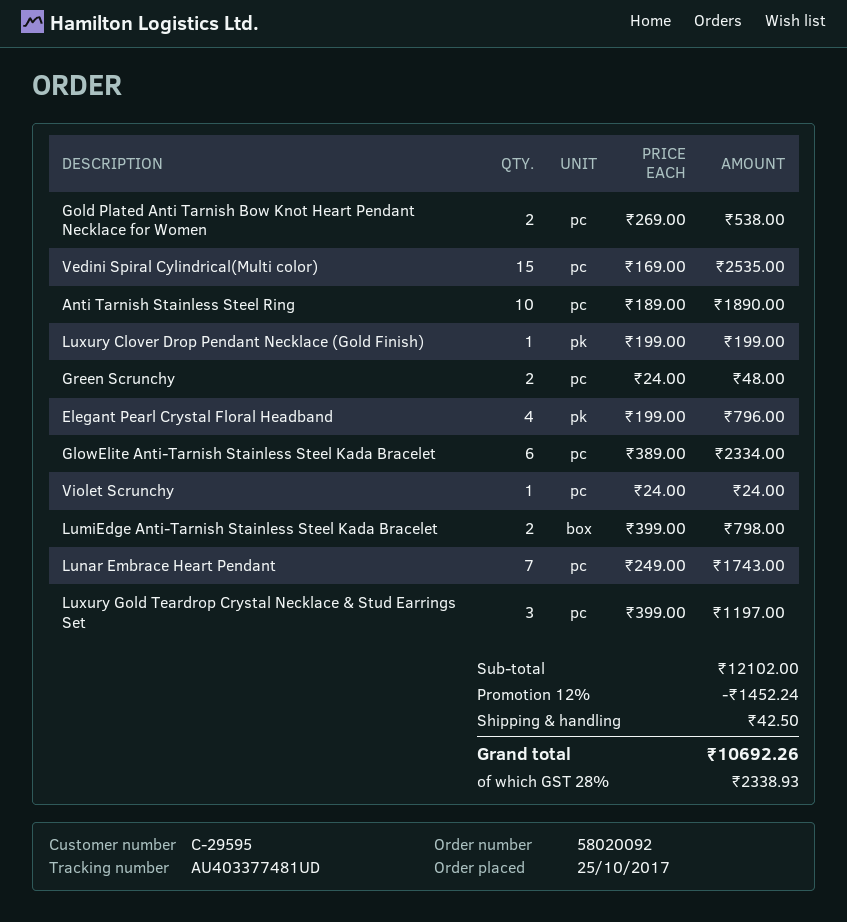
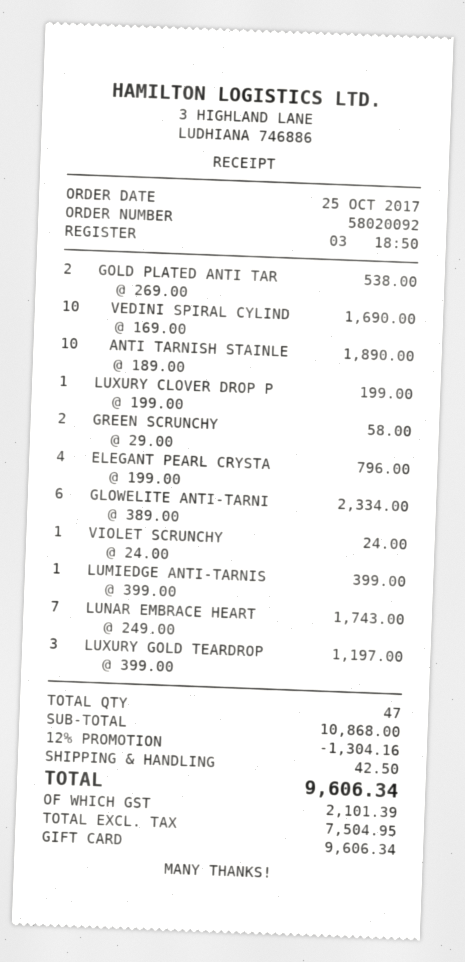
Vedini Spiral Cylindrical(Multi color): 15 x 169.00 = 2535.00 -> 10 x 169.00 = 1690.00
Green Scrunchy: 2 x 24.00 = 48.00 -> 2 x 29.00 = 58.00
LumiEdge Anti-Tarnish Stainless Steel Kada Bracelet: 2 x 399.00 = 798.00 -> 1 x 399.00 = 399.00
subtotal: 12102.00 -> 10868.00
discount: 12% = 1452.24 -> 12% = 1304.16
tax: 2338.93 -> 2101.39
total: 10692.26 -> 9606.34

